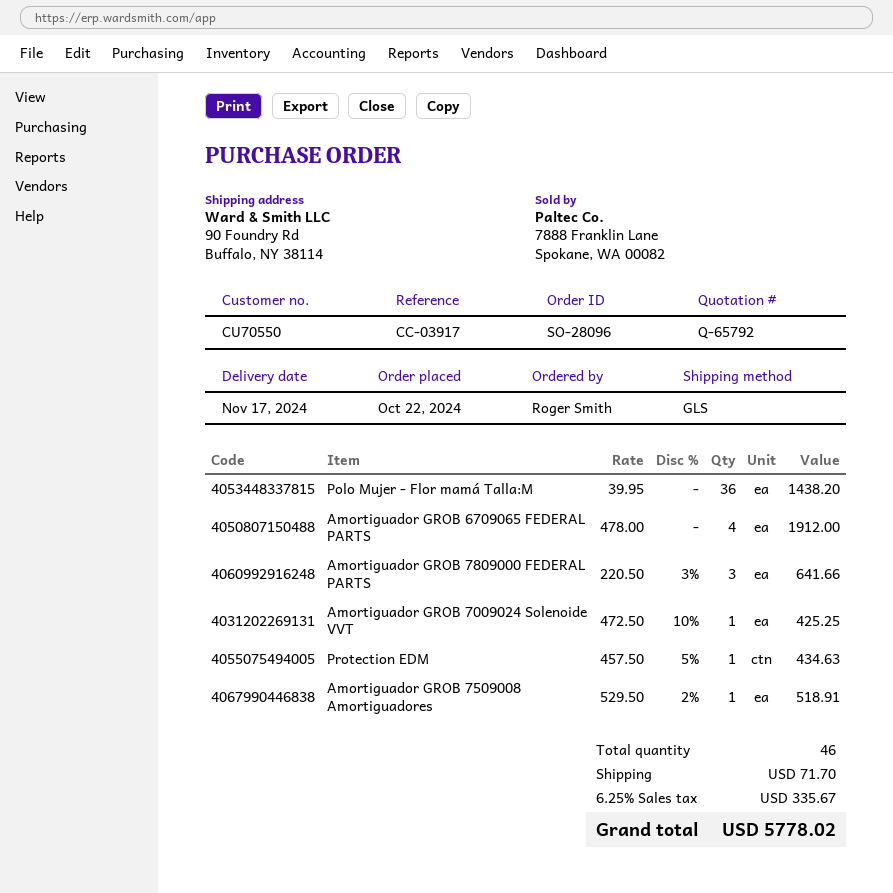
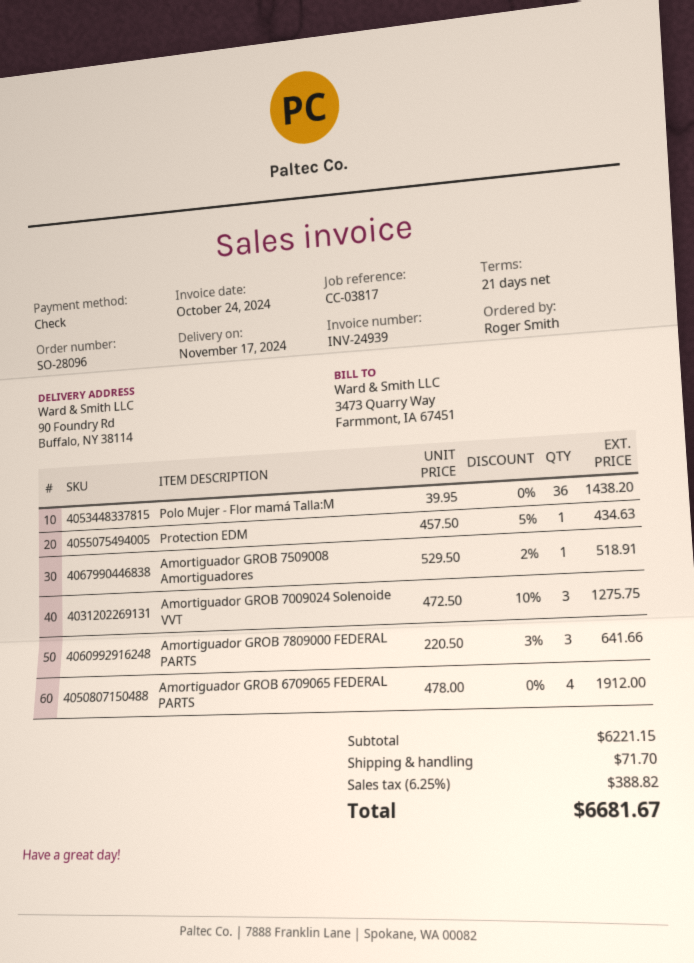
reference: CC-03917 -> CC-03817
Amortiguador GROB 7009024 Solenoide VVT: 1 x 472.50 - 10% = 425.25 -> 3 x 472.50 - 10% = 1275.75
tax: 6.25% = 335.67 -> 6.25% = 388.82
total: 5778.02 -> 6681.67

